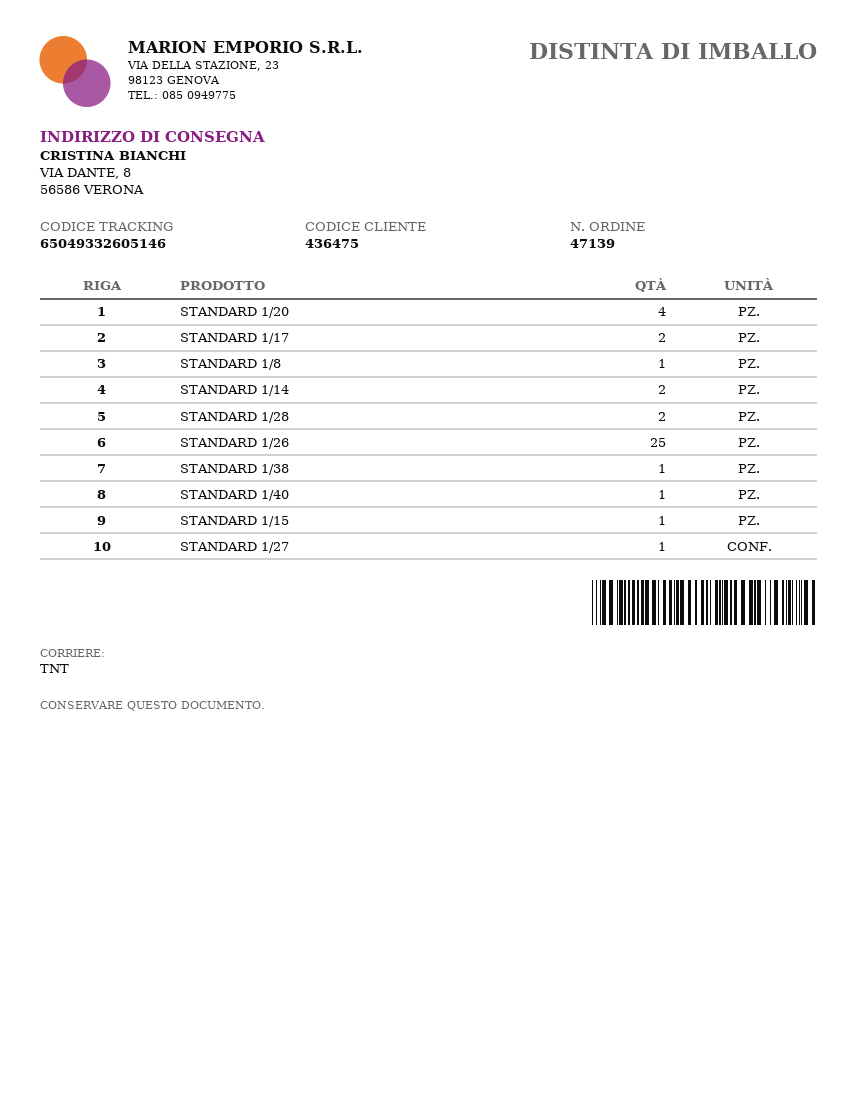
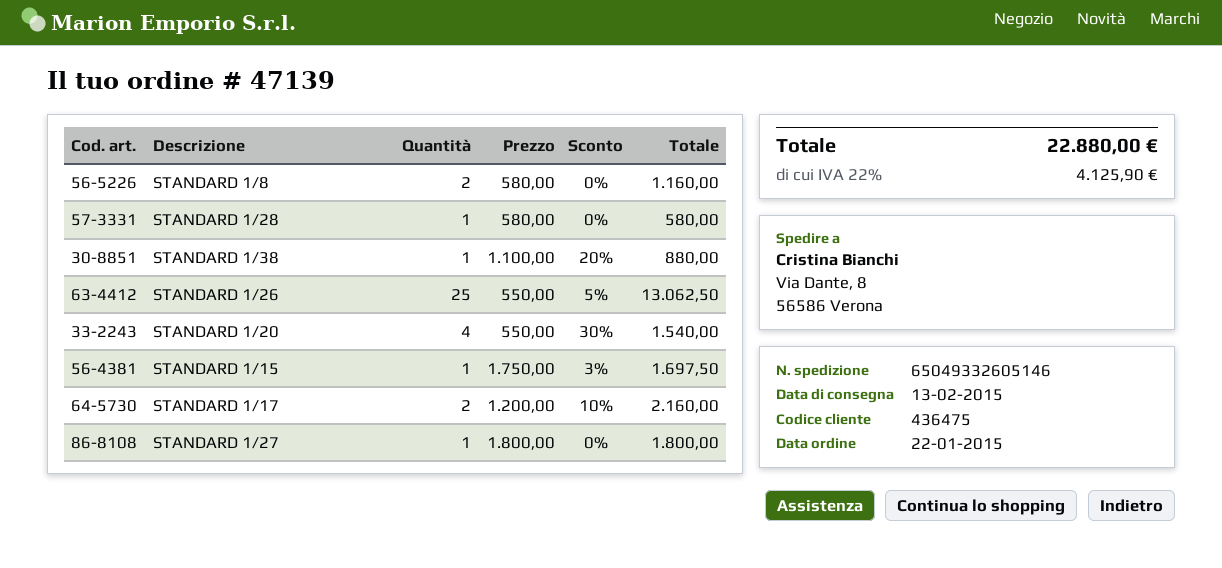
STANDARD 1/8: 1 -> 2
STANDARD 1/14: 2 -> none
STANDARD 1/28: 2 -> 1
STANDARD 1/40: 1 -> none

